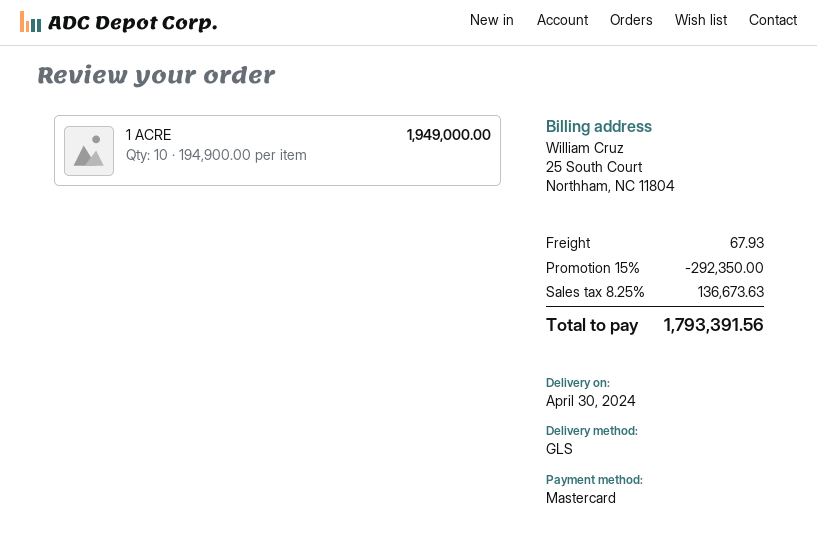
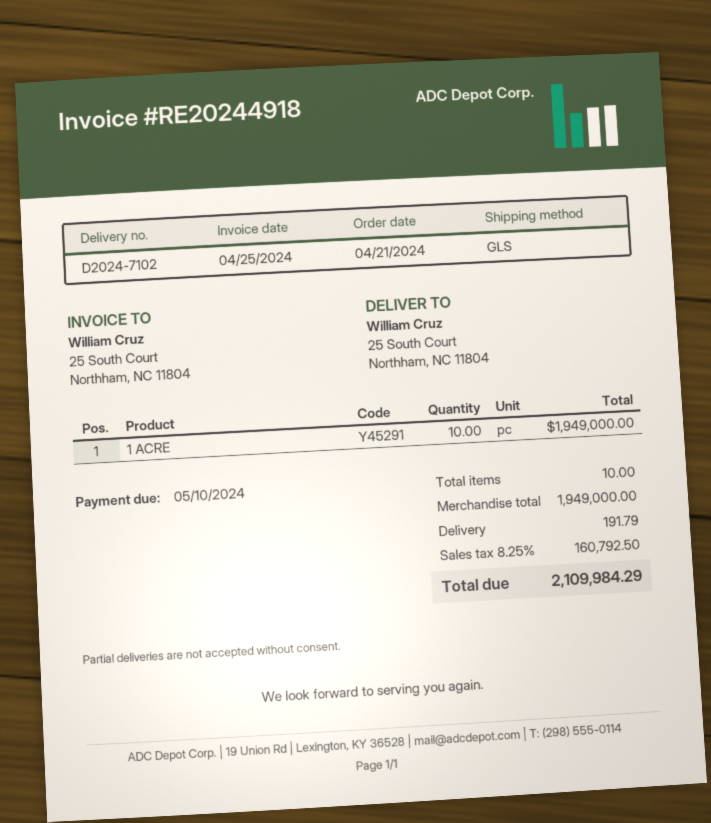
discount: 15% = 292350.00 -> none
shipping: 67.93 -> 191.79
tax: 8.25% = 136673.63 -> 8.25% = 160792.50
total: 1793391.56 -> 2109984.29

